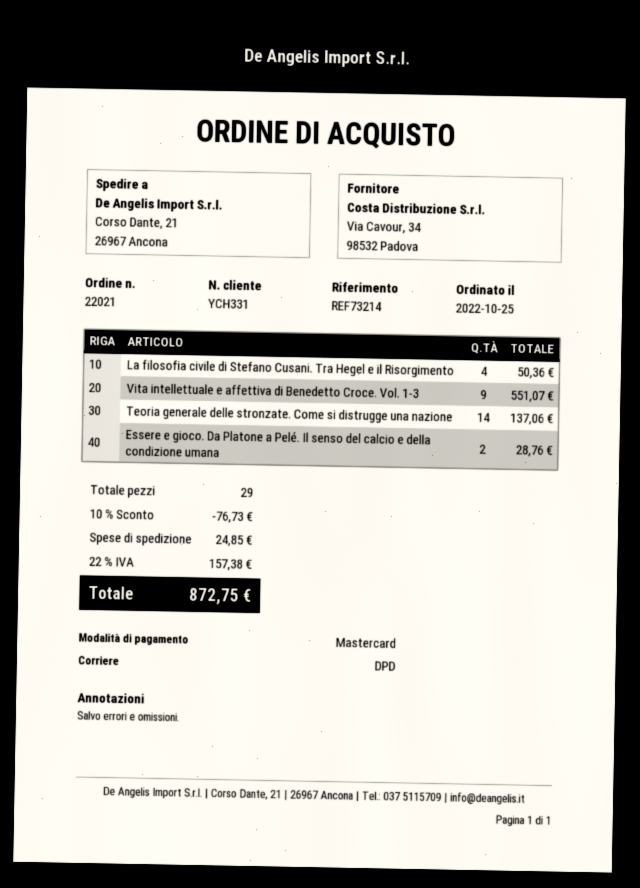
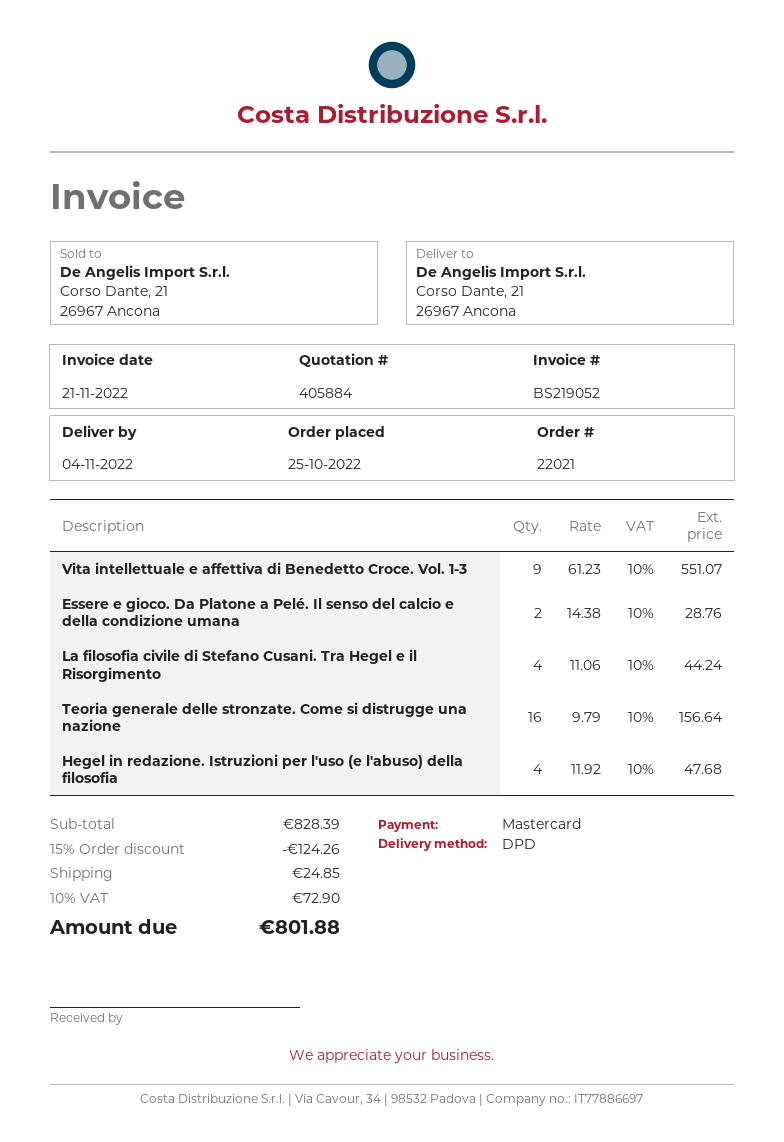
La filosofia civile di Stefano Cusani. Tra Hegel e il Risorgimento: 4 for 50.36 -> 4 for 44.24
Teoria generale delle stronzate. Come si distrugge una nazione: 14 for 137.06 -> 16 for 156.64
Hegel in redazione. Istruzioni per l'uso (e l'abuso) della filosofia: none -> 4 for 47.68
discount: 10% = 76.73 -> 15% = 124.26
tax: 22% = 157.38 -> 10% = 72.90
total: 872.75 -> 801.88

